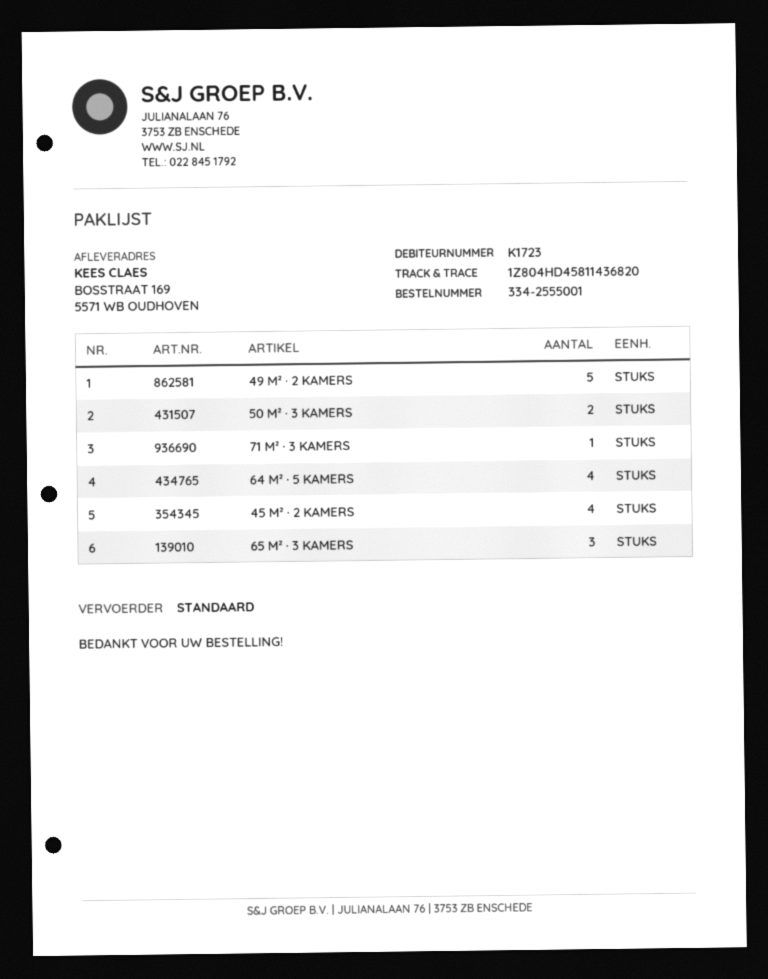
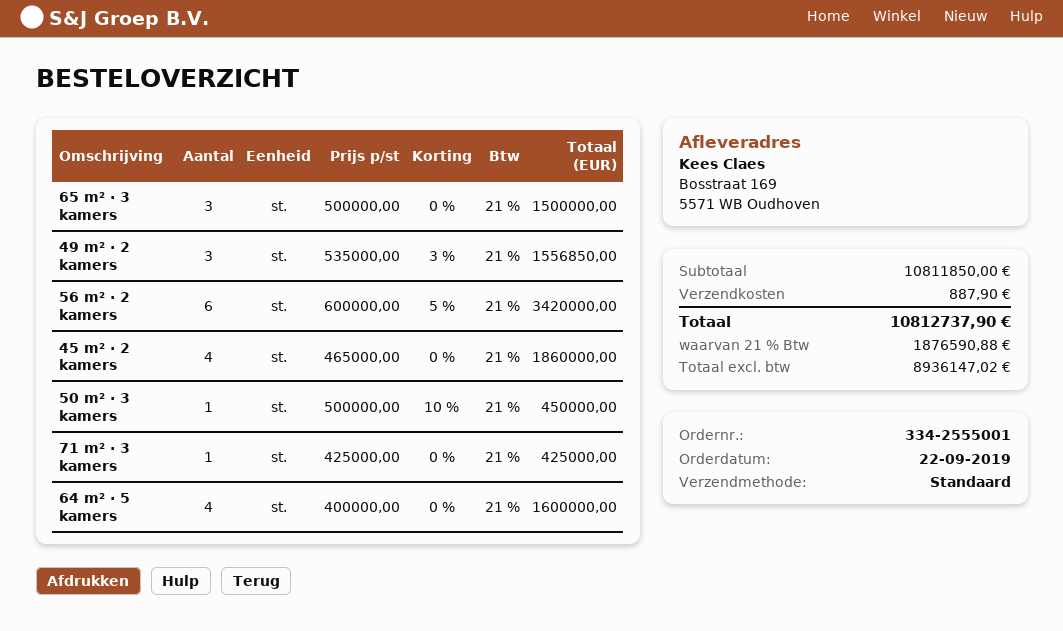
49 M² · 2 KAMERS: 5 -> 3
50 M² · 3 KAMERS: 2 -> 1
56 m² · 2 kamers: none -> 6

